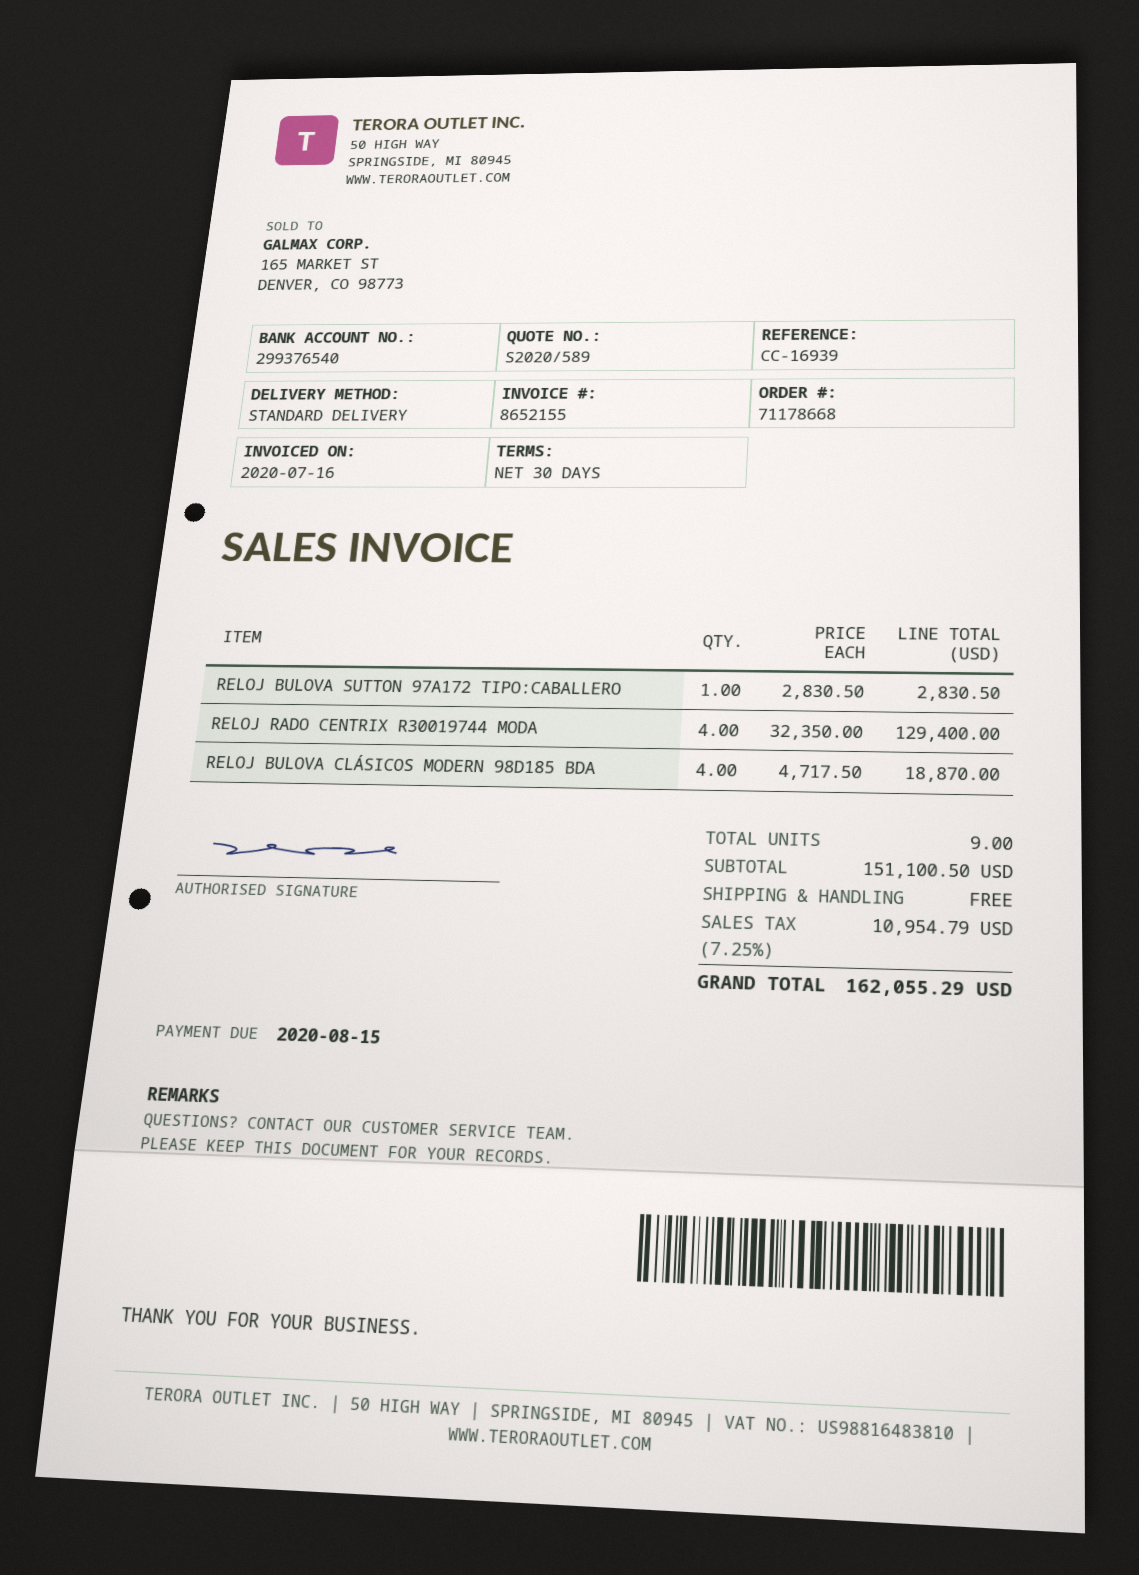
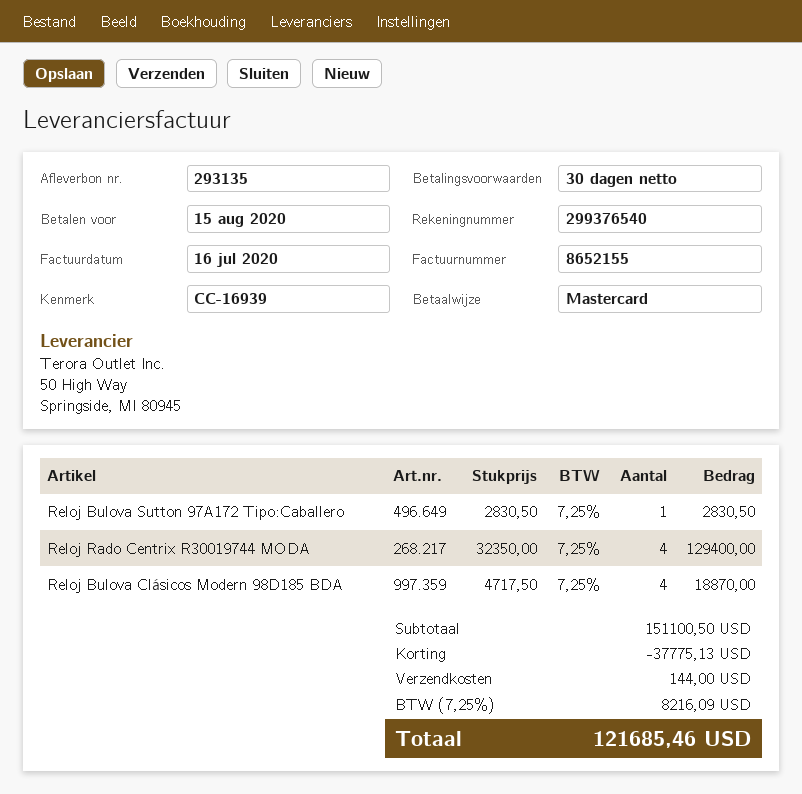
discount: none -> 37775.13
shipping: 0.00 -> 144.00
tax: 7.25% = 10954.79 -> 7.25% = 8216.09
total: 162055.29 -> 121685.46

